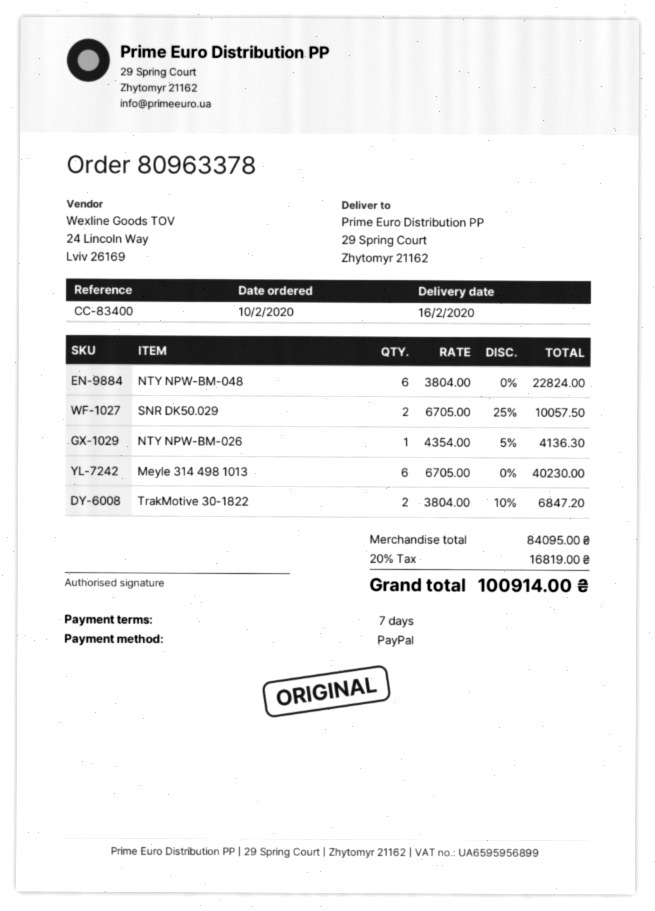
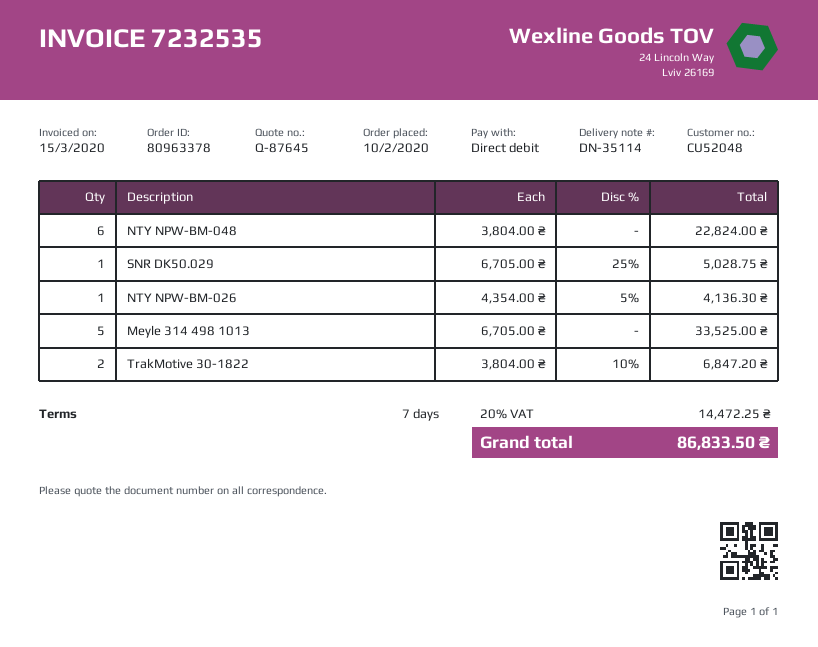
payment method: PayPal -> direct debit
SNR DK50.029: 2 x 6705.00 - 25% = 10057.50 -> 1 x 6705.00 - 25% = 5028.75
Meyle 314 498 1013: 6 x 6705.00 = 40230.00 -> 5 x 6705.00 = 33525.00
tax: 20% = 16819.00 -> 20% = 14472.25
total: 100914.00 -> 86833.50

